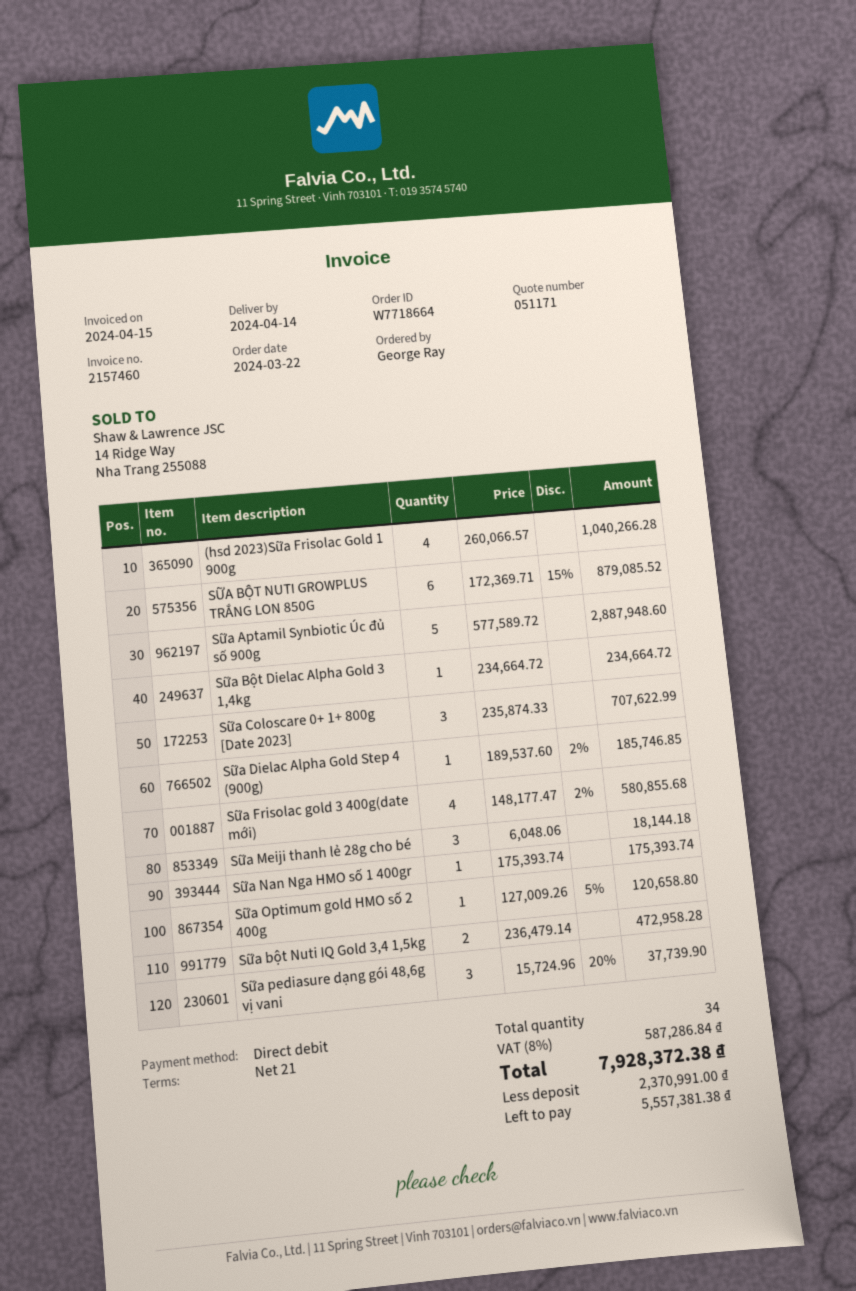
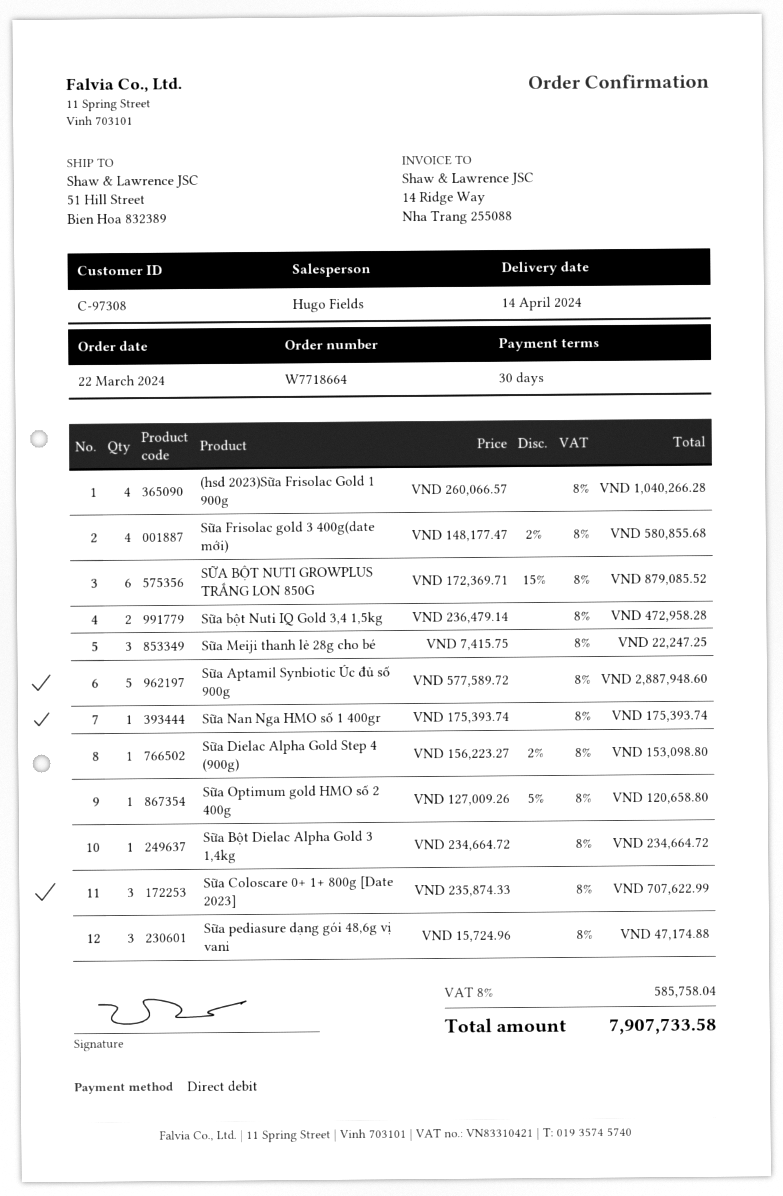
payment terms: 21 days -> 30 days
Sữa Dielac Alpha Gold Step 4 (900g): 1 x 189537.60 - 2% = 185746.85 -> 1 x 156223.27 - 2% = 153098.80
Sữa Meiji thanh lẻ 28g cho bé: 3 x 6048.06 = 18144.18 -> 3 x 7415.75 = 22247.25
Sữa pediasure dạng gói 48,6g vị vani: 3 x 15724.96 - 20% = 37739.90 -> 3 x 15724.96 = 47174.88
tax: 8% = 587286.84 -> 8% = 585758.04
total: 7928372.38 -> 7907733.58

